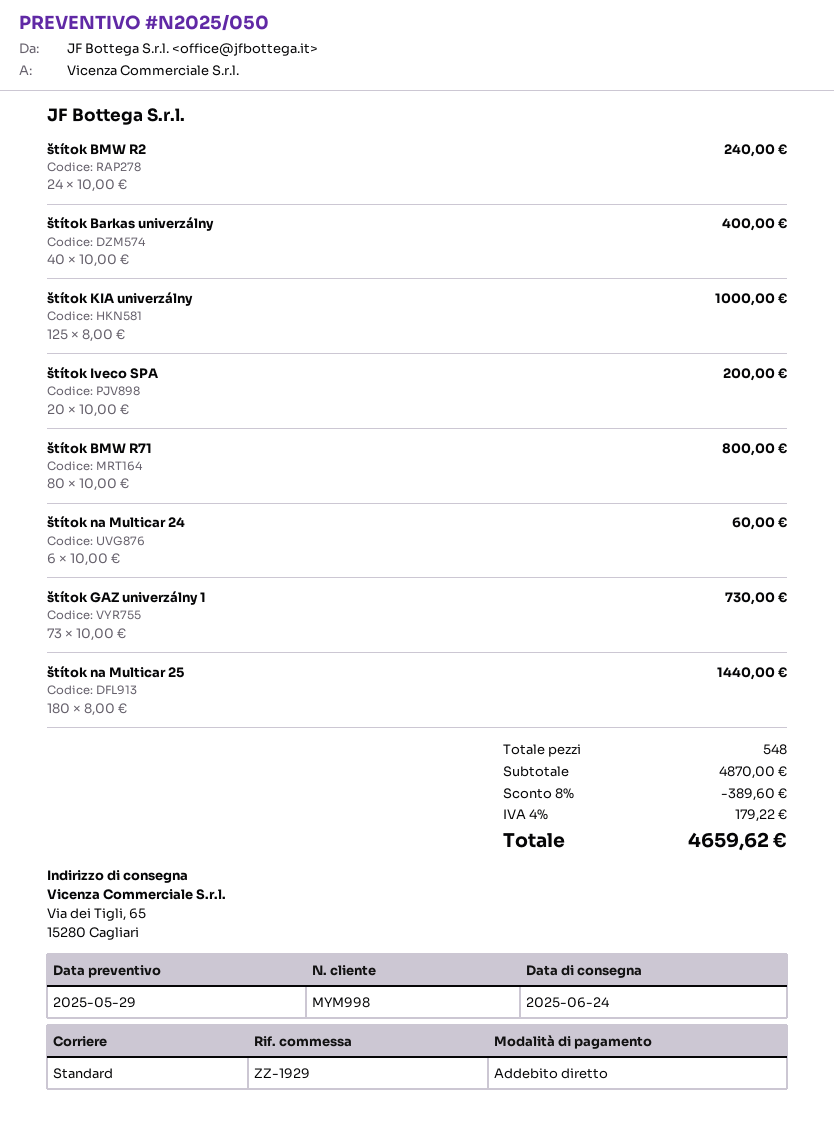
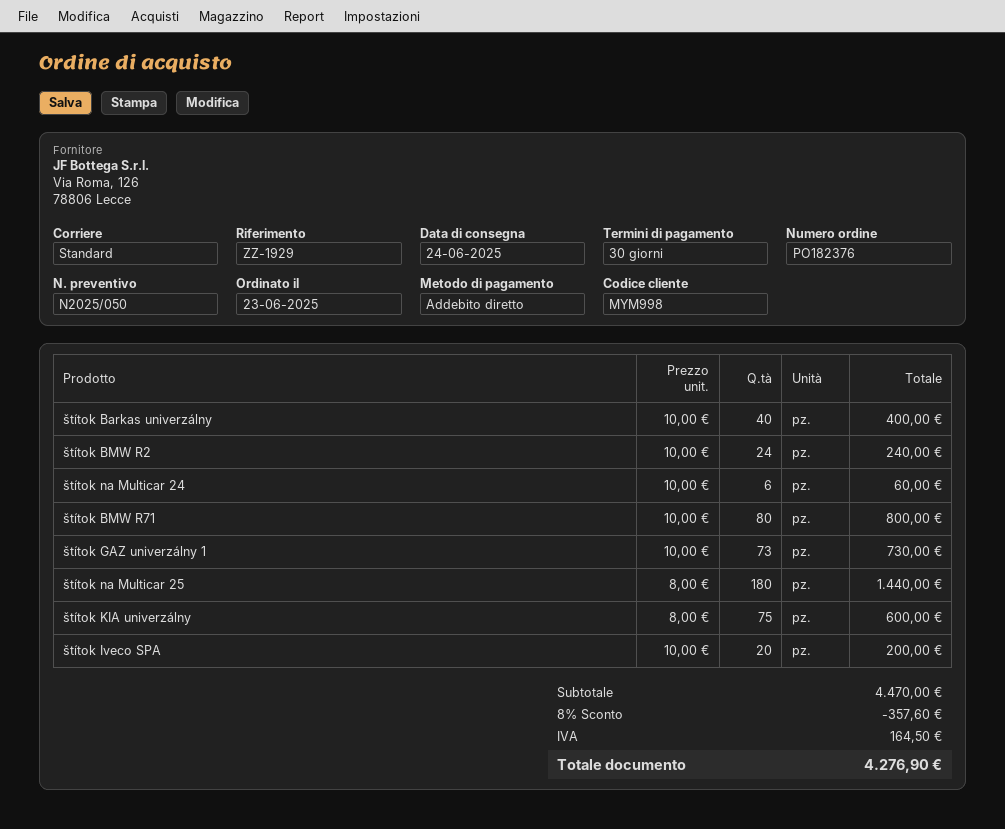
štítok KIA univerzálny: 125 x 8.00 = 1000.00 -> 75 x 8.00 = 600.00
subtotal: 4870.00 -> 4470.00
discount: 8% = 389.60 -> 8% = 357.60
tax: 179.22 -> 164.50
total: 4659.62 -> 4276.90

